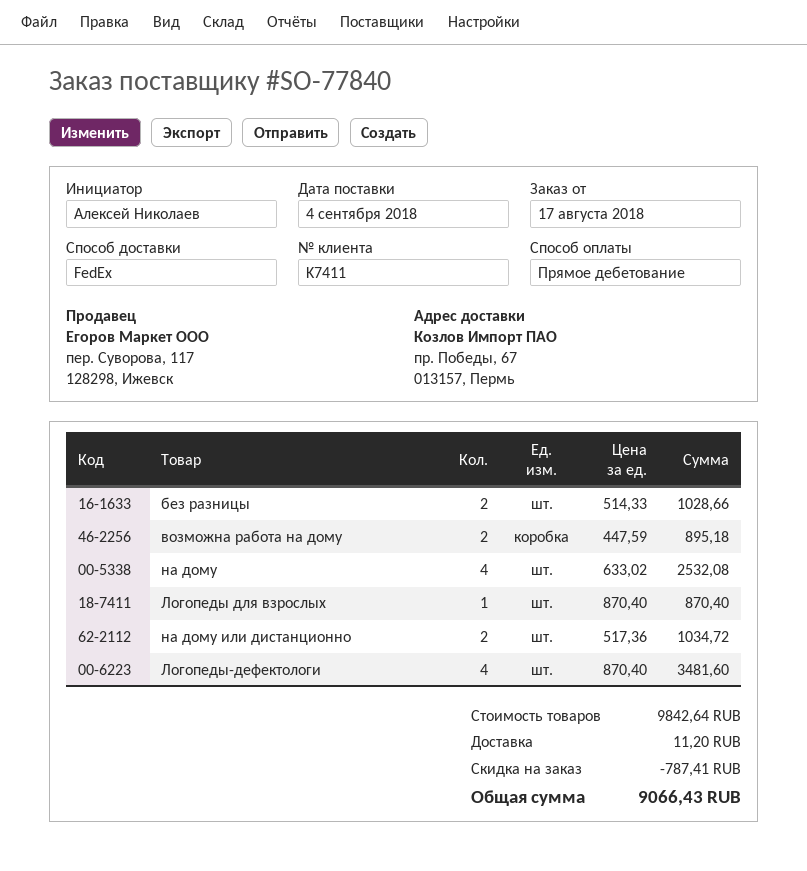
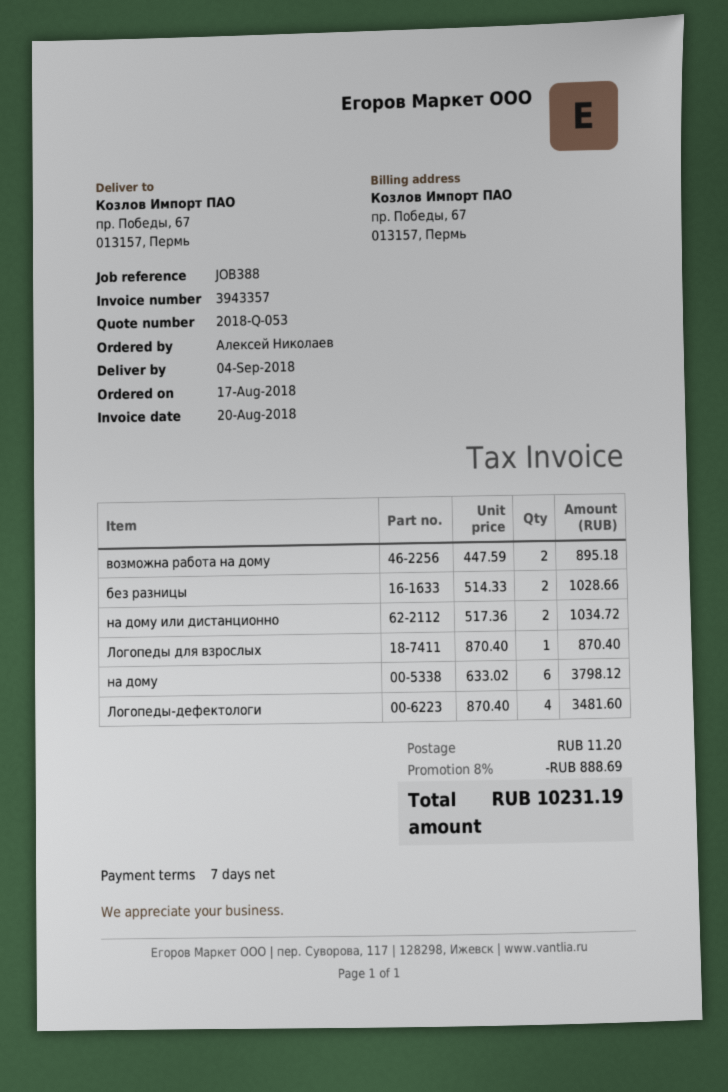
на дому: 4 x 633.02 = 2532.08 -> 6 x 633.02 = 3798.12
discount: 787.41 -> 888.69
total: 9066.43 -> 10231.19

